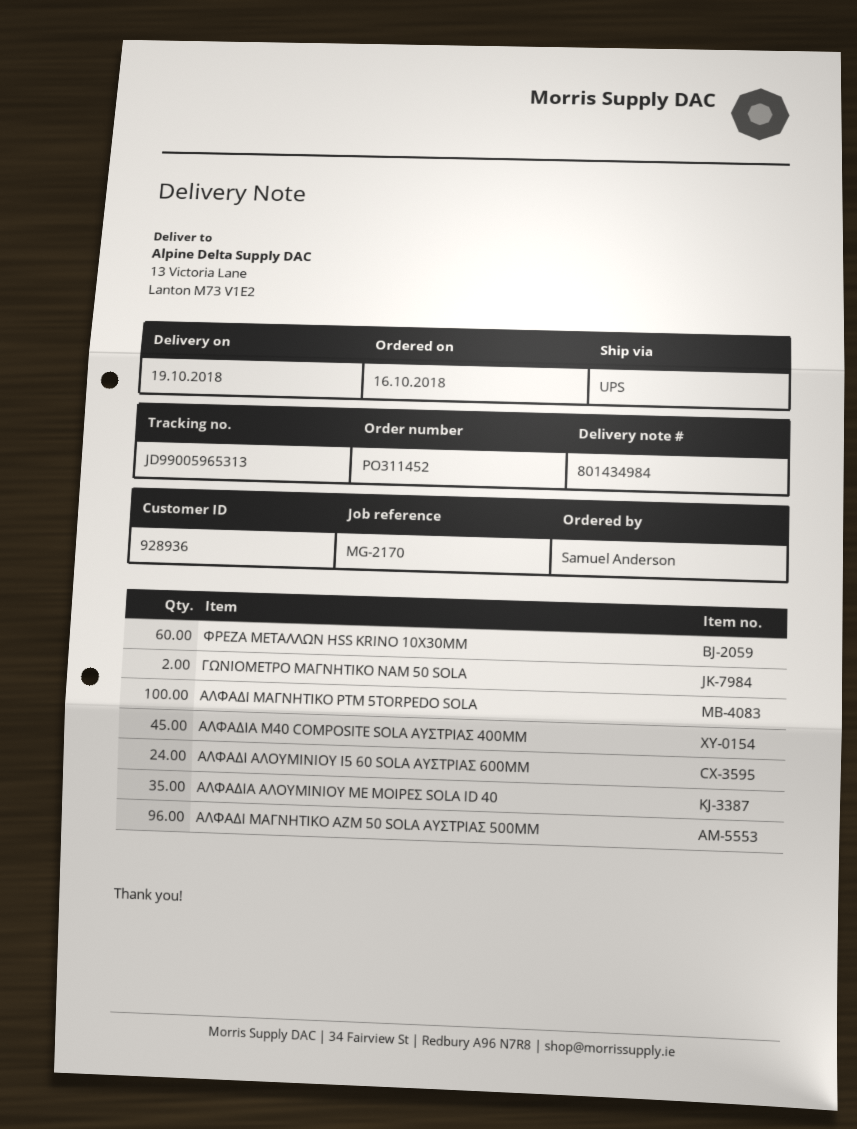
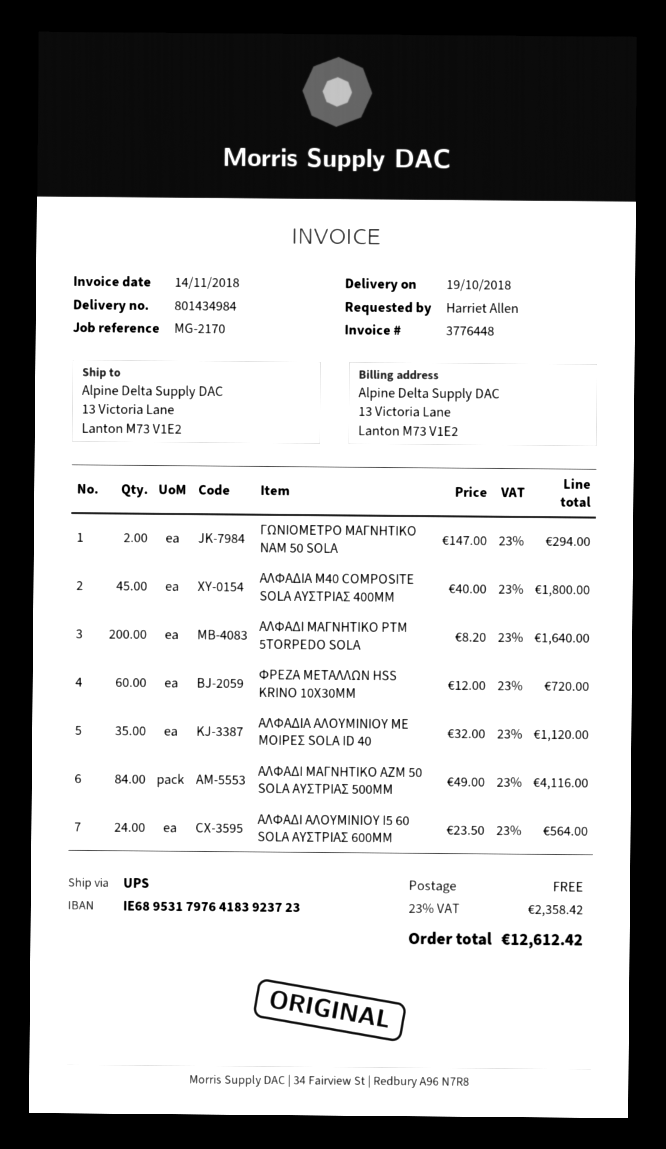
ordered by: Samuel Anderson -> Harriet Allen
ΑΛΦΑΔΙ MΑΓΝΗΤΙΚΟ PTM 5TORPEDO SOLA: 100 -> 200
ΑΛΦΑΔΙ ΜΑΓΝΗΤΙΚΟ AZM 50 SOLA ΑΥΣΤΡΙΑΣ 500MM: 96 -> 84

